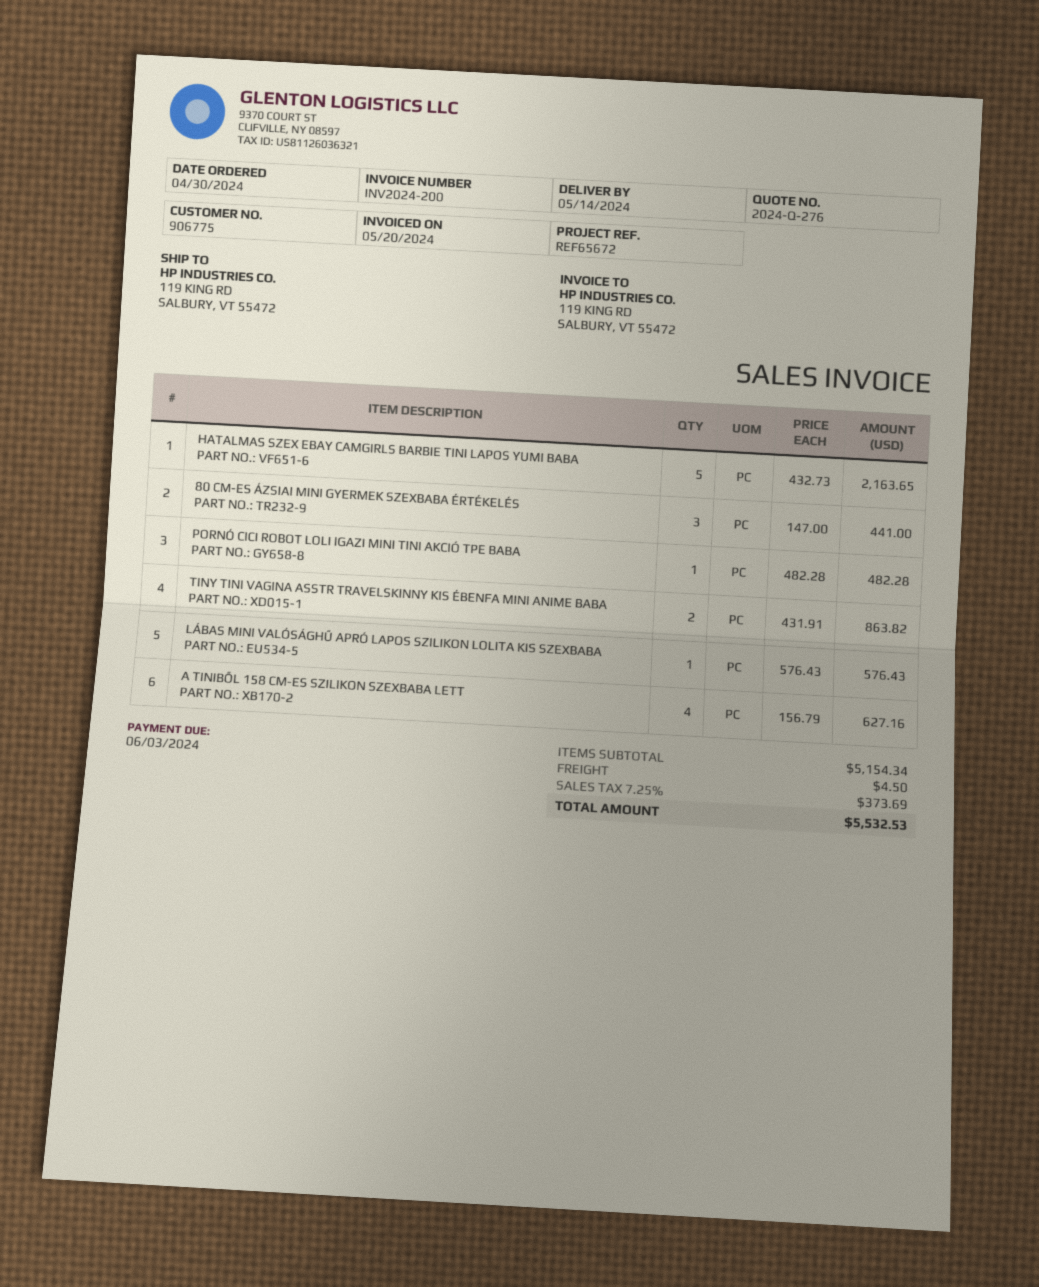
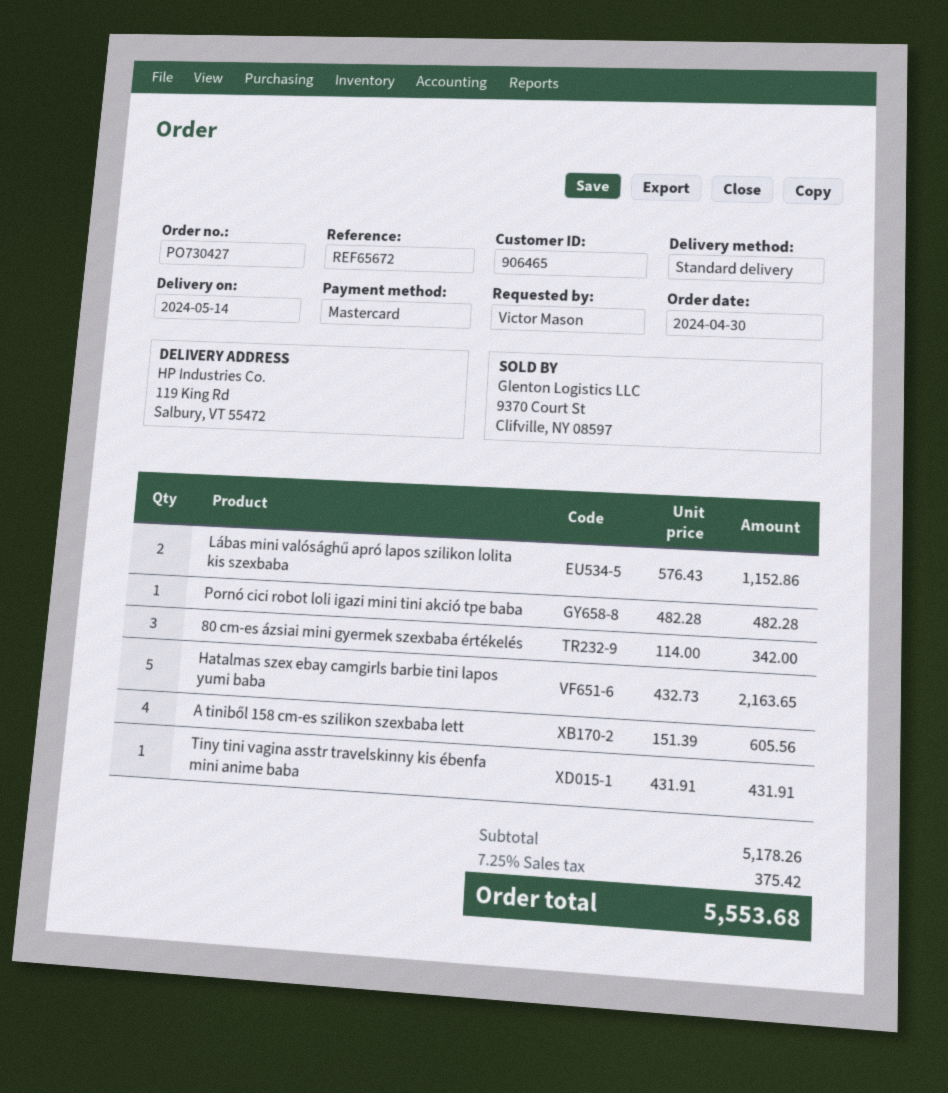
customer number: 906775 -> 906465
80 CM-ES ÁZSIAI MINI GYERMEK SZEXBABA ÉRTÉKELÉS: 3 x 147.00 = 441.00 -> 3 x 114.00 = 342.00
TINY TINI VAGINA ASSTR TRAVELSKINNY KIS ÉBENFA MINI ANIME BABA: 2 x 431.91 = 863.82 -> 1 x 431.91 = 431.91
LÁBAS MINI VALÓSÁGHŰ APRÓ LAPOS SZILIKON LOLITA KIS SZEXBABA: 1 x 576.43 = 576.43 -> 2 x 576.43 = 1152.86
A TINIBŐL 158 CM-ES SZILIKON SZEXBABA LETT: 4 x 156.79 = 627.16 -> 4 x 151.39 = 605.56
subtotal: 5154.34 -> 5178.26
shipping: 4.50 -> none
tax: 7.25% = 373.69 -> 7.25% = 375.42
total: 5532.53 -> 5553.68

